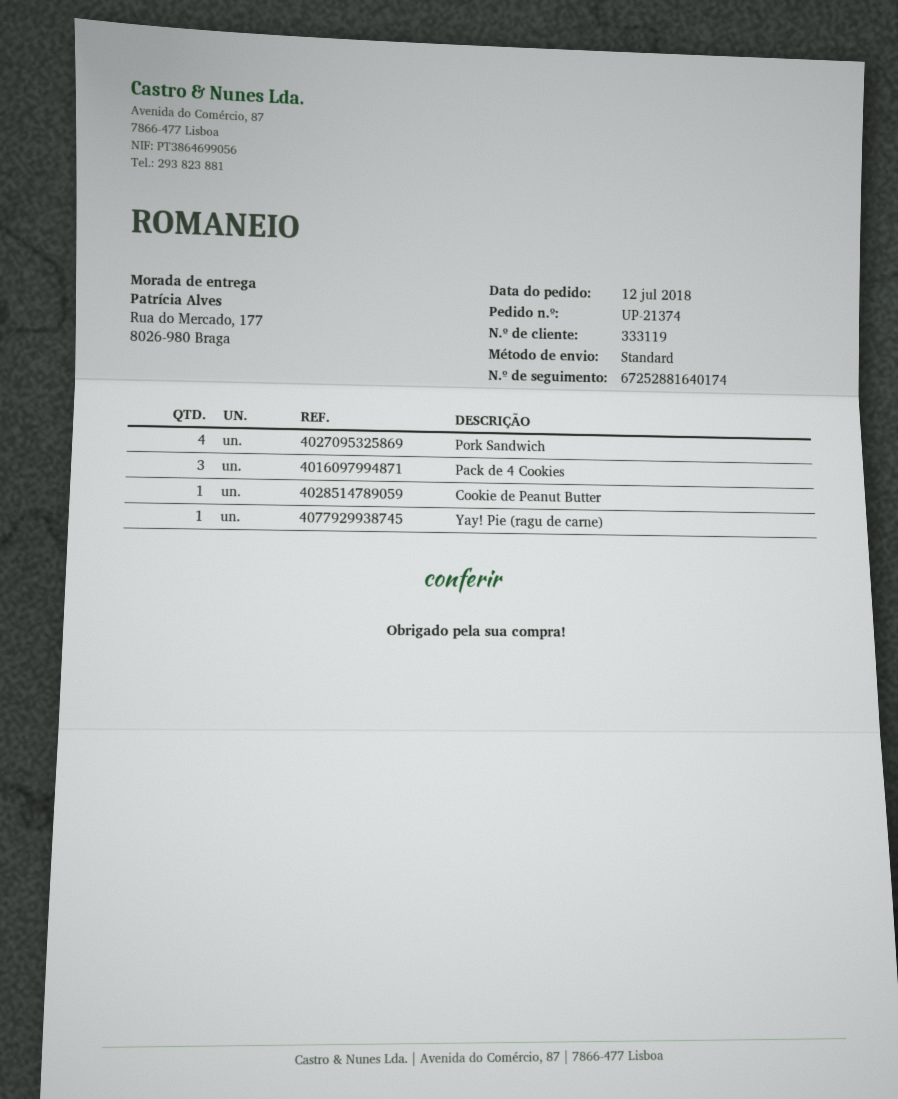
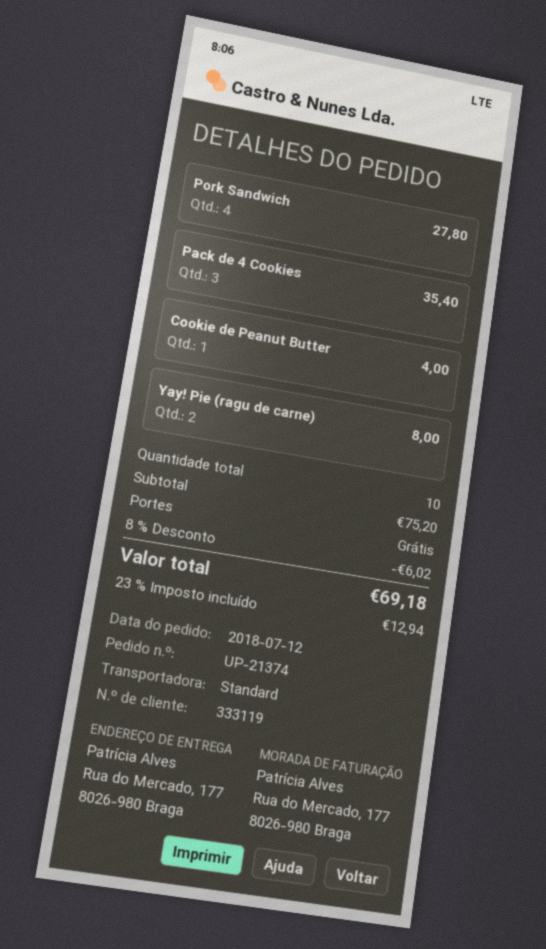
Yay! Pie (ragu de carne): 1 -> 2

